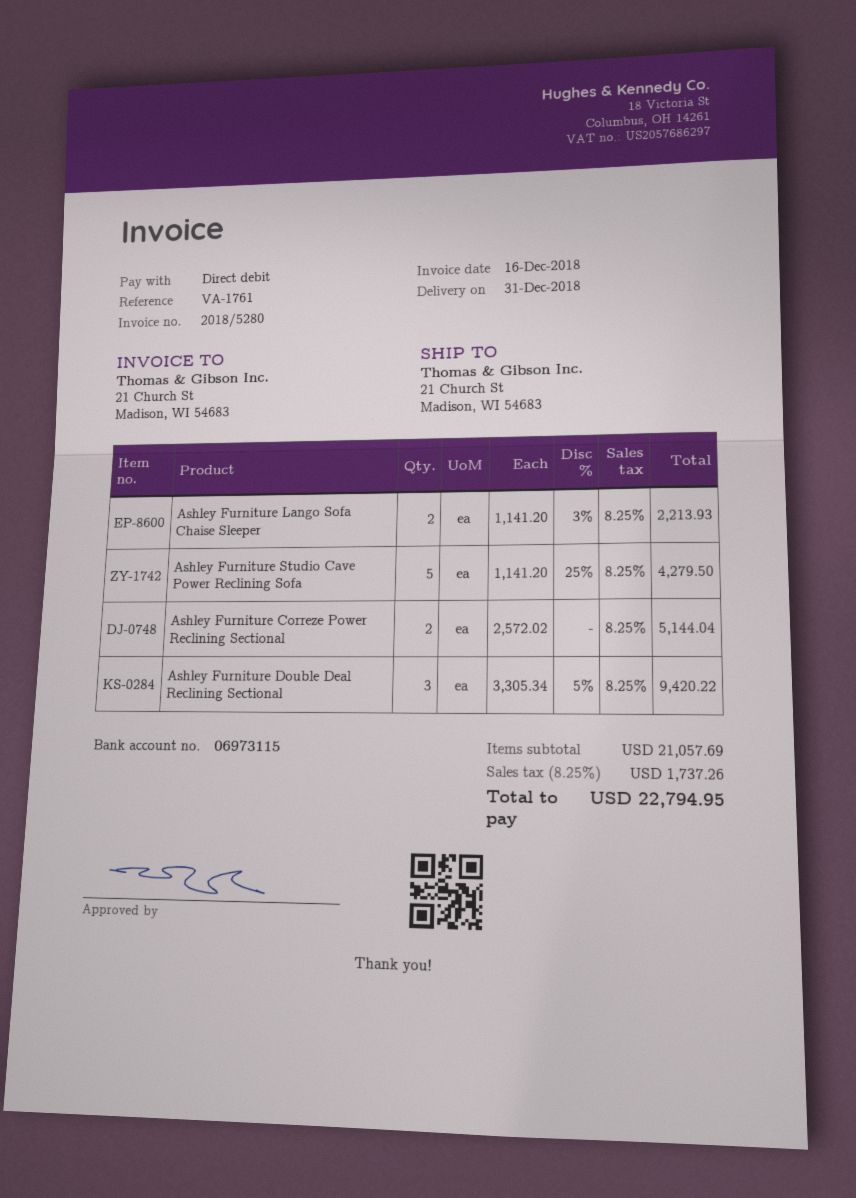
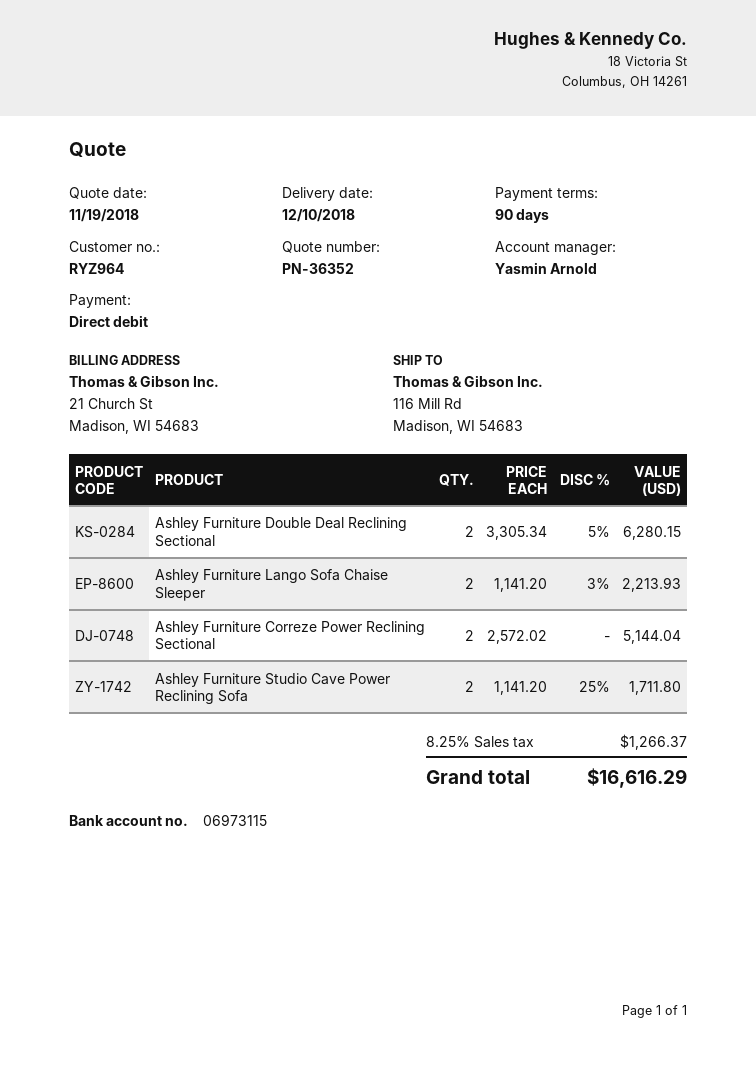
delivery date: 2018-12-31 -> 2018-12-10
ship to: 21 Church St, Madison, WI 54683 -> 116 Mill Rd, Madison, WI 54683
Ashley Furniture Studio Cave Power Reclining Sofa: 5 x 1141.20 - 25% = 4279.50 -> 2 x 1141.20 - 25% = 1711.80
Ashley Furniture Double Deal Reclining Sectional: 3 x 3305.34 - 5% = 9420.22 -> 2 x 3305.34 - 5% = 6280.15
tax: 8.25% = 1737.26 -> 8.25% = 1266.37
total: 22794.95 -> 16616.29

